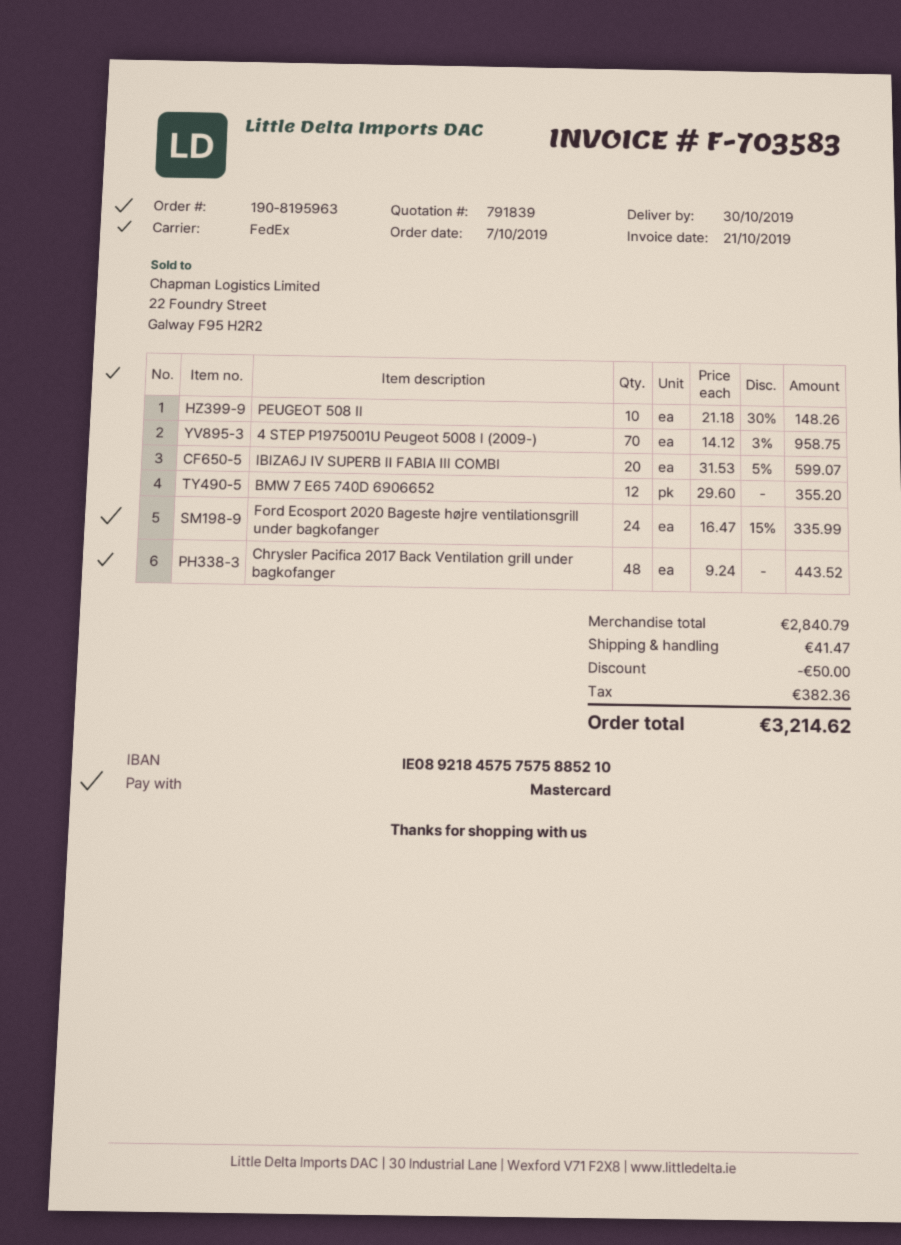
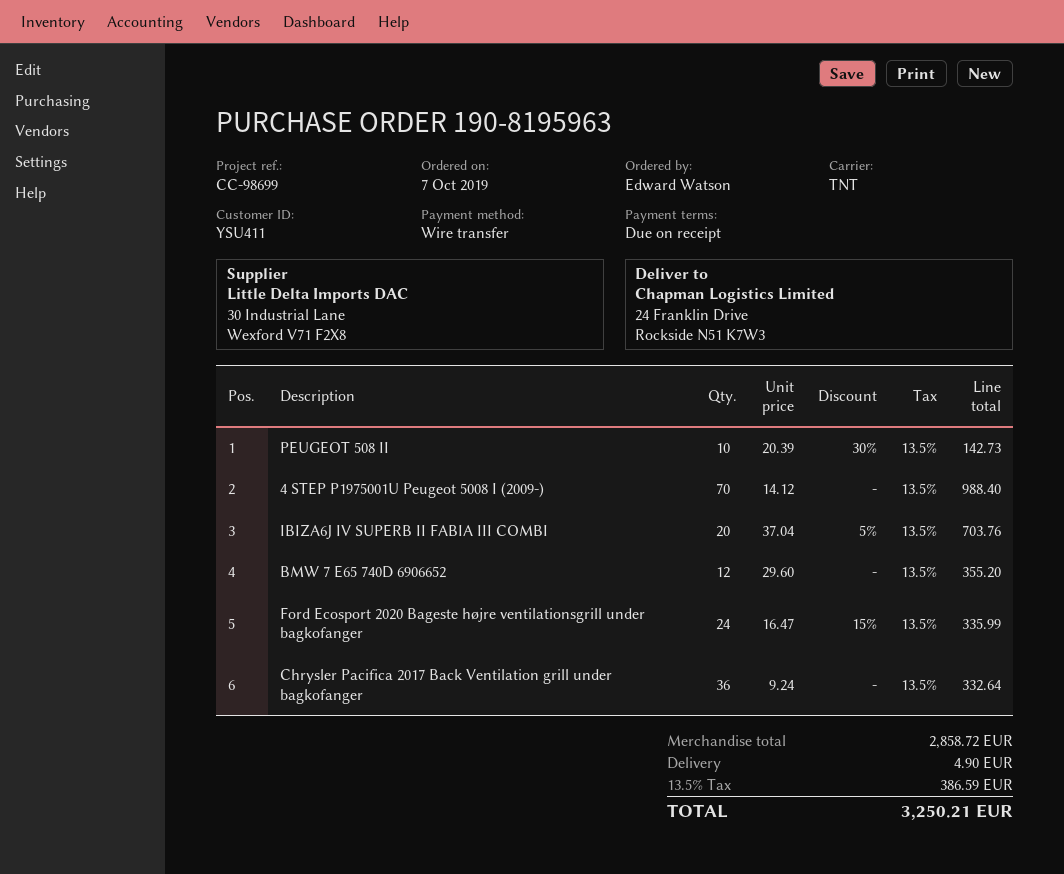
payment method: Mastercard -> bank transfer
shipping method: FedEx -> TNT
PEUGEOT 508 II: 10 x 21.18 - 30% = 148.26 -> 10 x 20.39 - 30% = 142.73
4 STEP P1975001U Peugeot 5008 I (2009-): 70 x 14.12 - 3% = 958.75 -> 70 x 14.12 = 988.40
IBIZA6J IV SUPERB II FABIA III COMBI: 20 x 31.53 - 5% = 599.07 -> 20 x 37.04 - 5% = 703.76
Chrysler Pacifica 2017 Back Ventilation grill under bagkofanger: 48 x 9.24 = 443.52 -> 36 x 9.24 = 332.64
subtotal: 2840.79 -> 2858.72
discount: 50.00 -> none
shipping: 41.47 -> 4.90
tax: 382.36 -> 386.59
total: 3214.62 -> 3250.21

